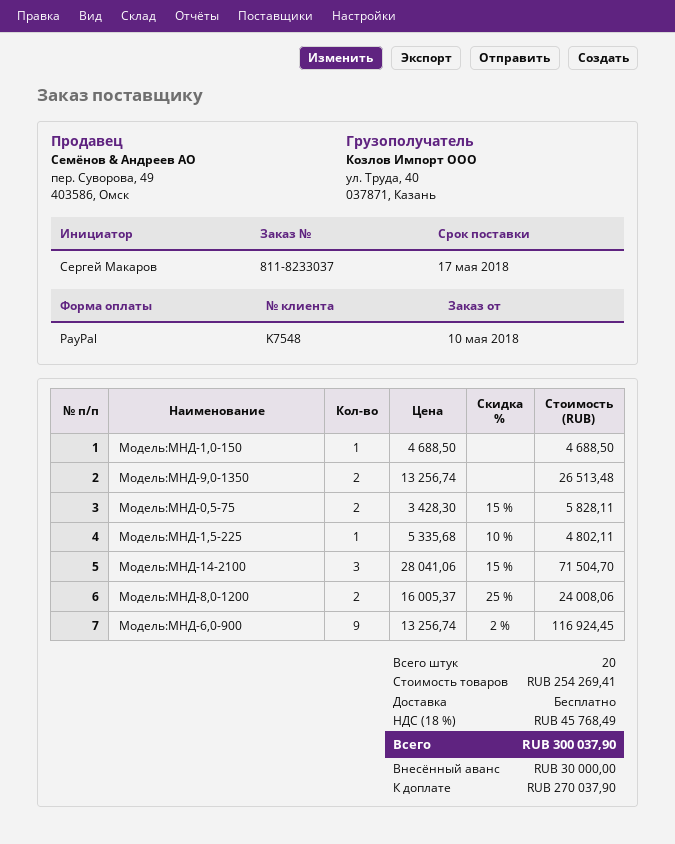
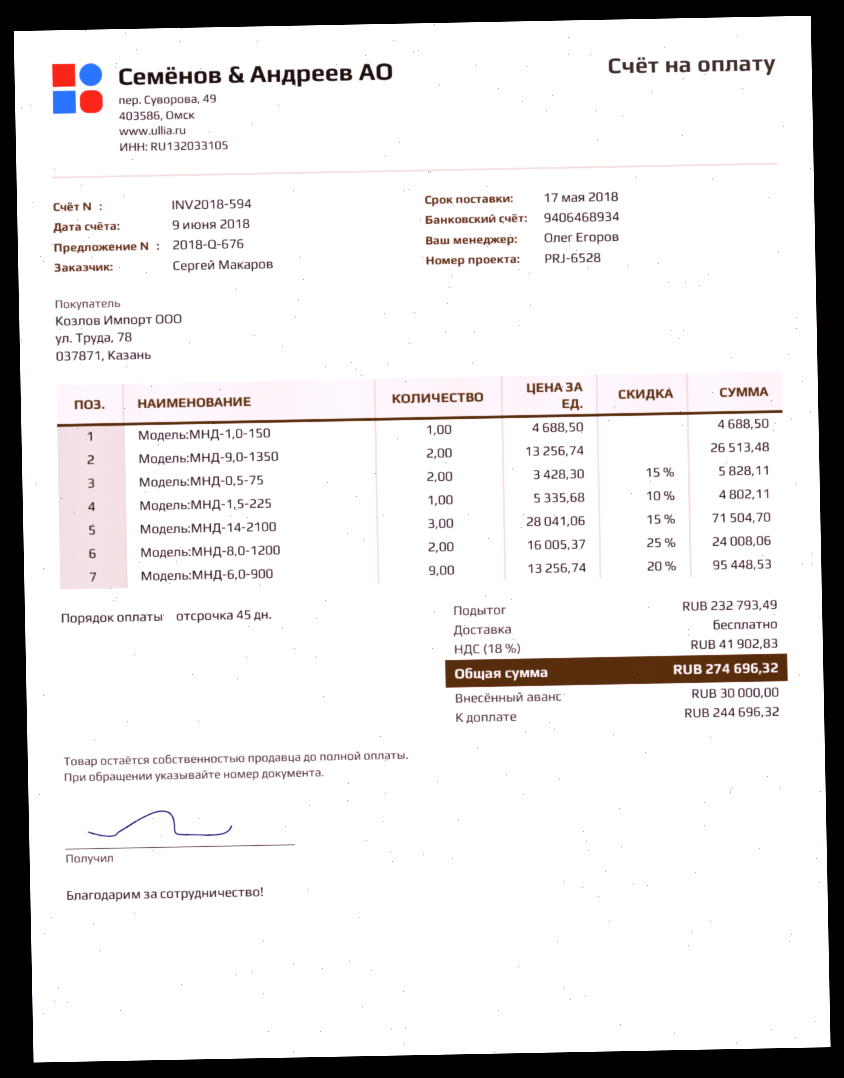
Модель:МНД-6,0-900: 9 x 13256.74 - 2% = 116924.45 -> 9 x 13256.74 - 20% = 95448.53
subtotal: 254269.41 -> 232793.49
tax: 18% = 45768.49 -> 18% = 41902.83
total: 300037.90 -> 274696.32
balance: 270037.90 -> 244696.32

